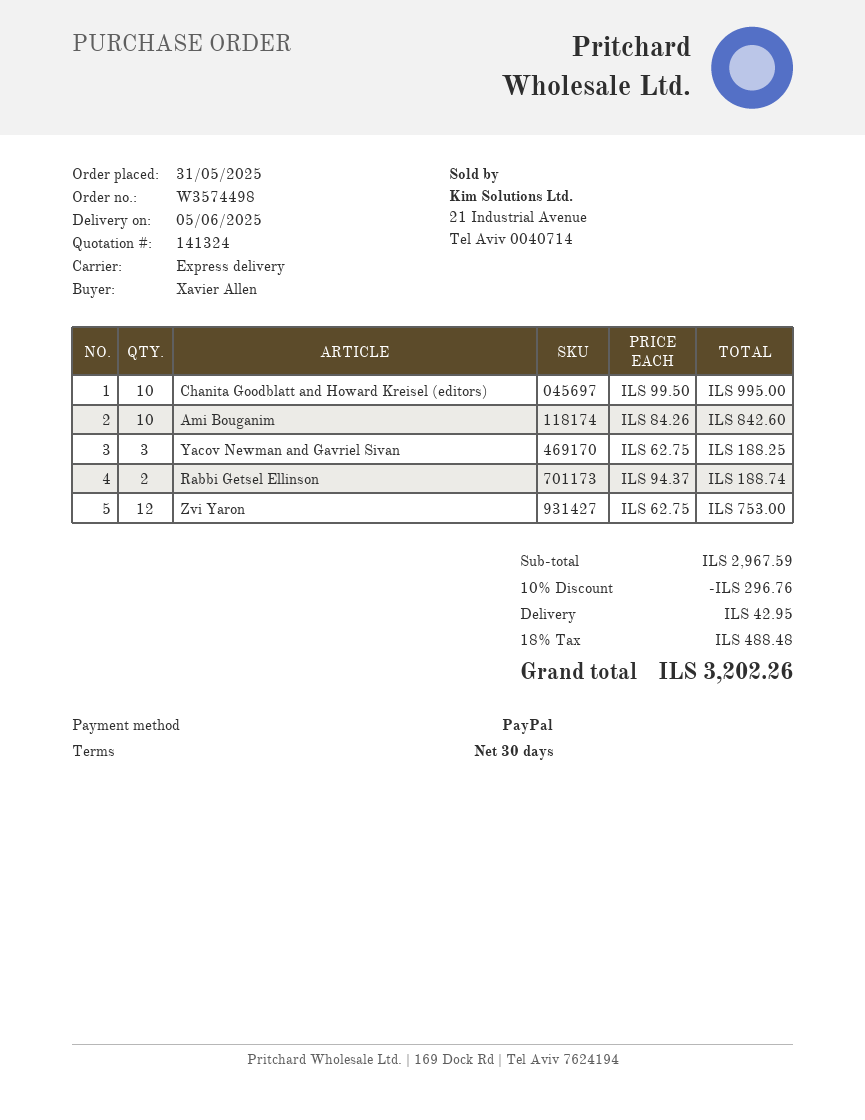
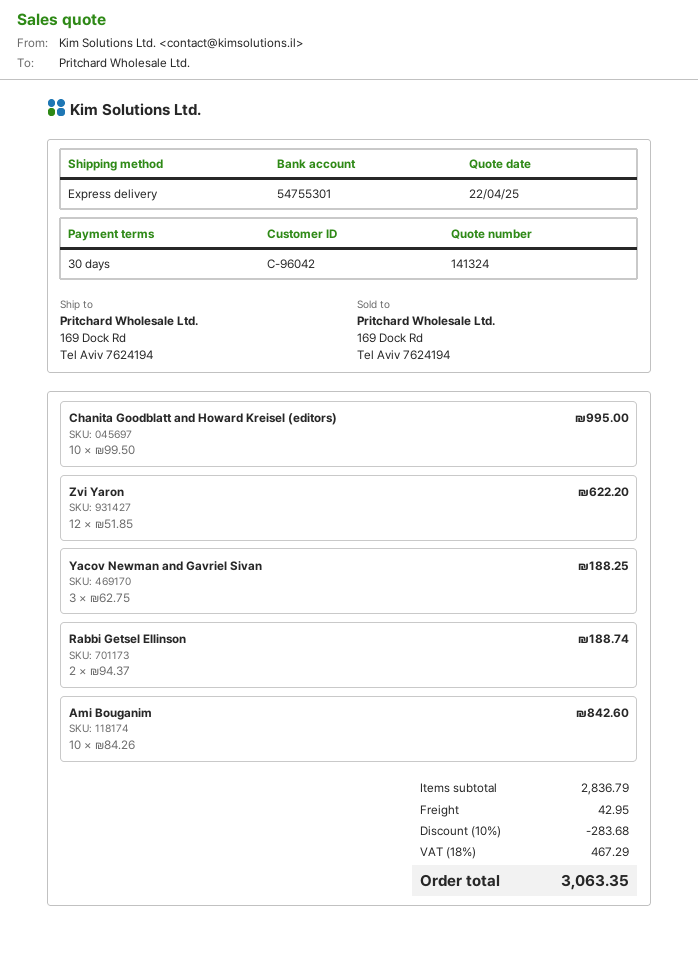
Zvi Yaron: 12 x 62.75 = 753.00 -> 12 x 51.85 = 622.20
subtotal: 2967.59 -> 2836.79
discount: 10% = 296.76 -> 10% = 283.68
tax: 18% = 488.48 -> 18% = 467.29
total: 3202.26 -> 3063.35

